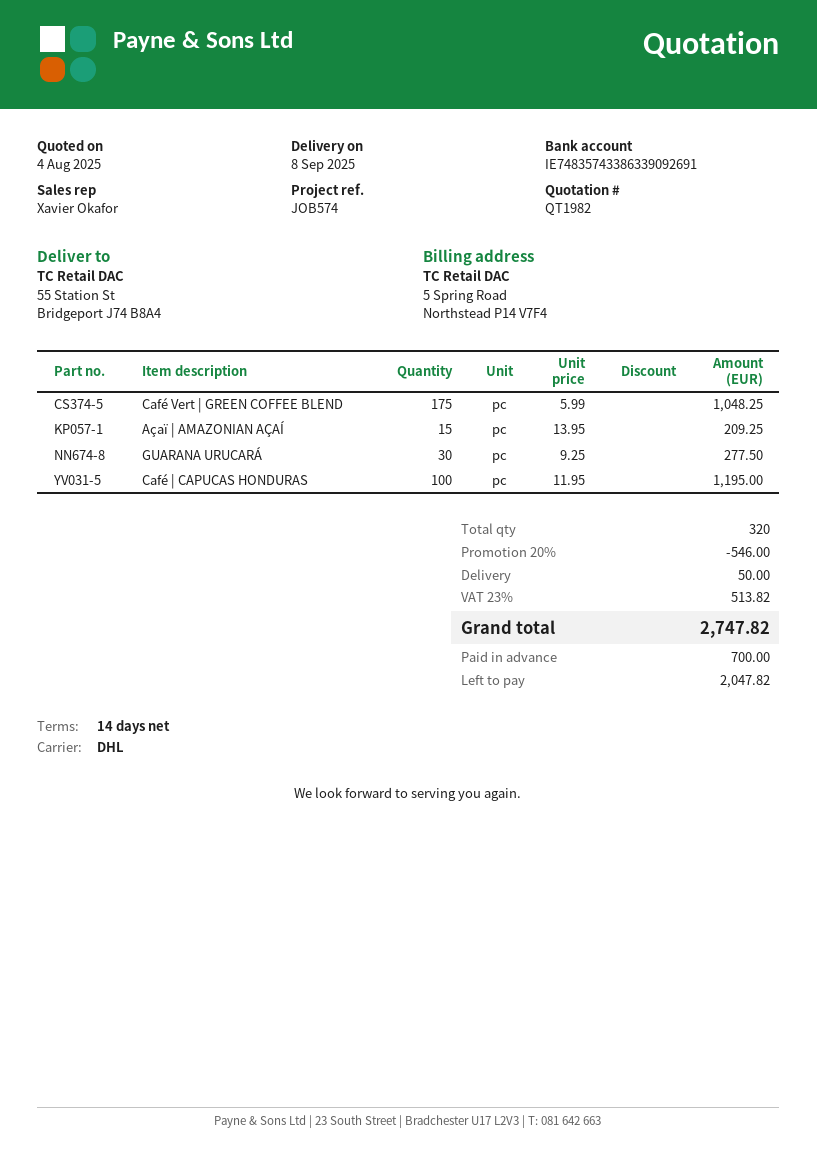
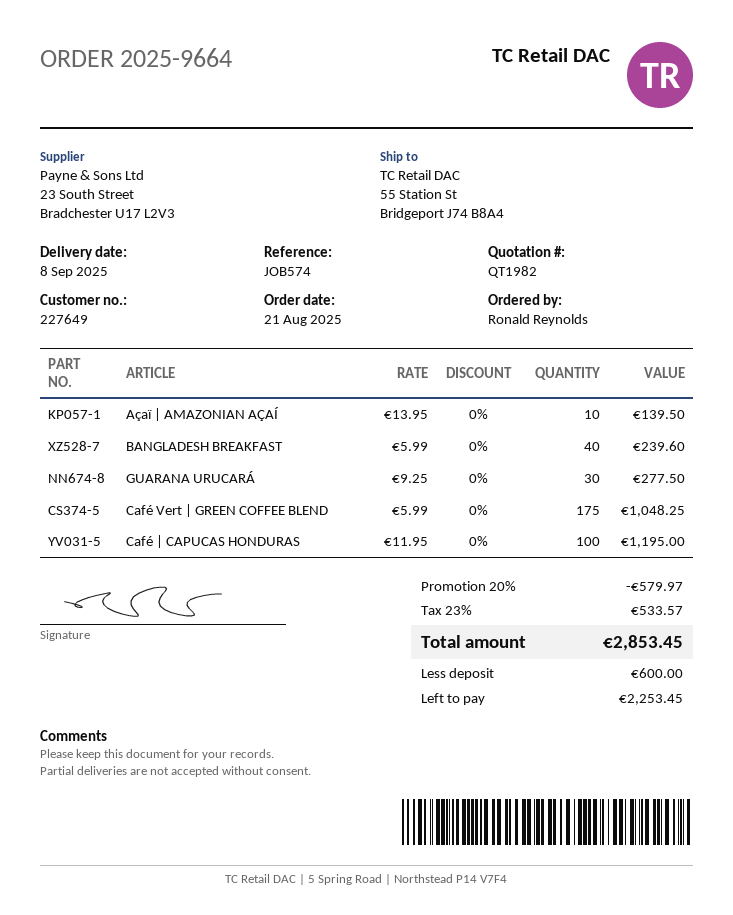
Açaï | AMAZONIAN AÇAÍ: 15 x 13.95 = 209.25 -> 10 x 13.95 = 139.50
BANGLADESH BREAKFAST: none -> 40 x 5.99 = 239.60
discount: 20% = 546.00 -> 20% = 579.97
shipping: 50.00 -> none
tax: 23% = 513.82 -> 23% = 533.57
total: 2747.82 -> 2853.45
deposit: 700.00 -> 600.00
balance: 2047.82 -> 2253.45

